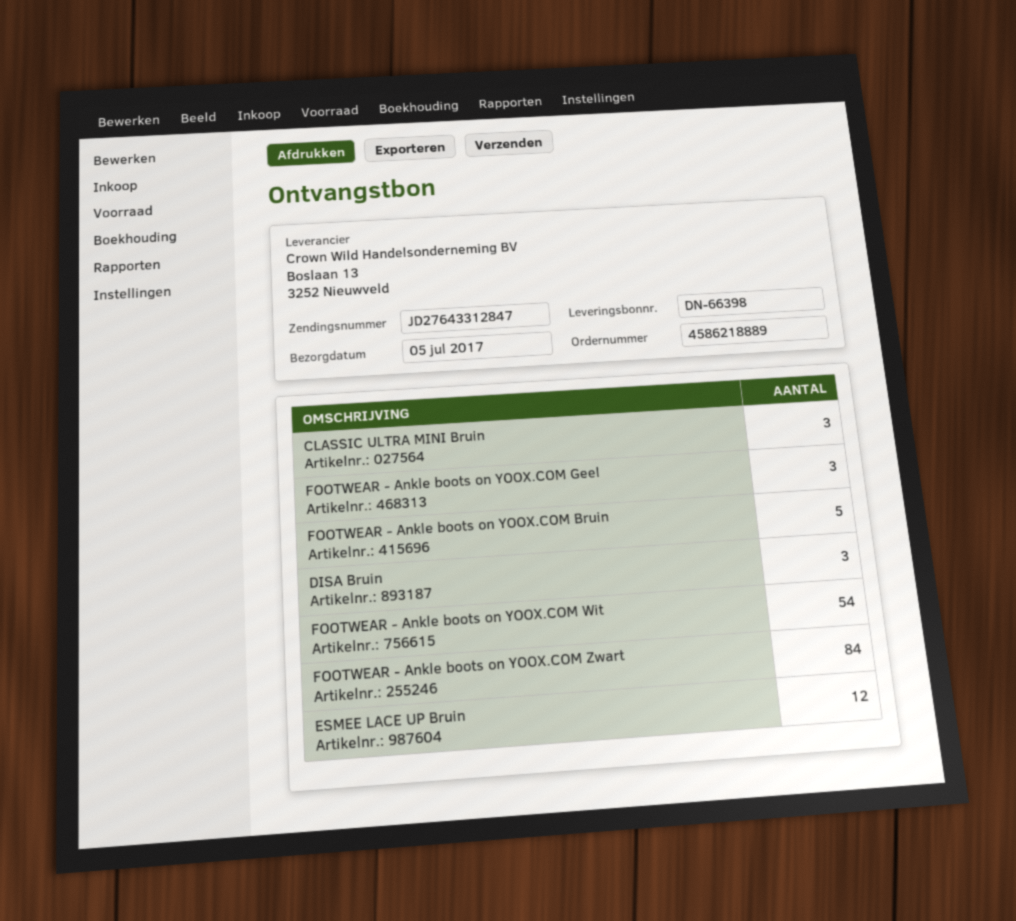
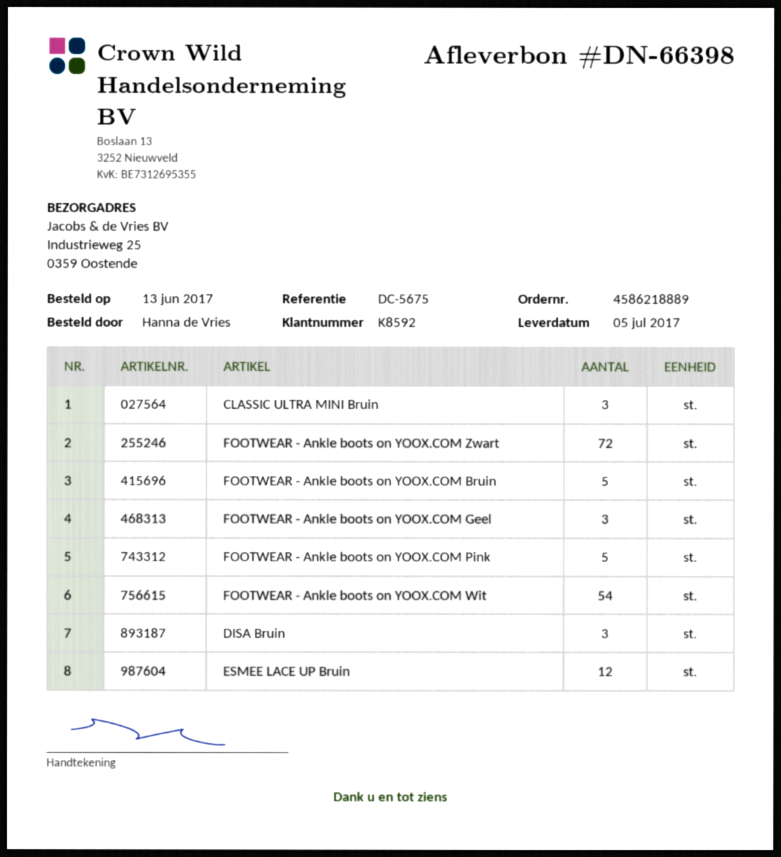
FOOTWEAR - Ankle boots on YOOX.COM Zwart: 84 -> 72
FOOTWEAR - Ankle boots on YOOX.COM Pink: none -> 5

